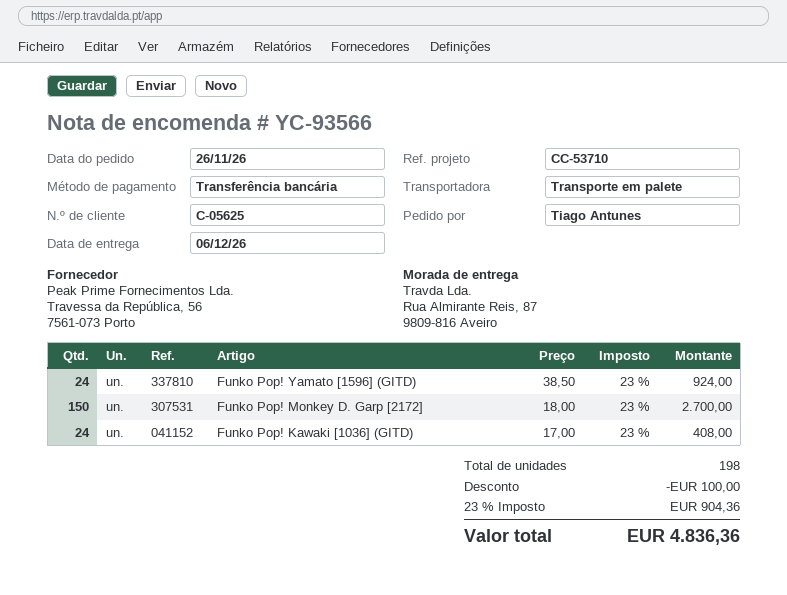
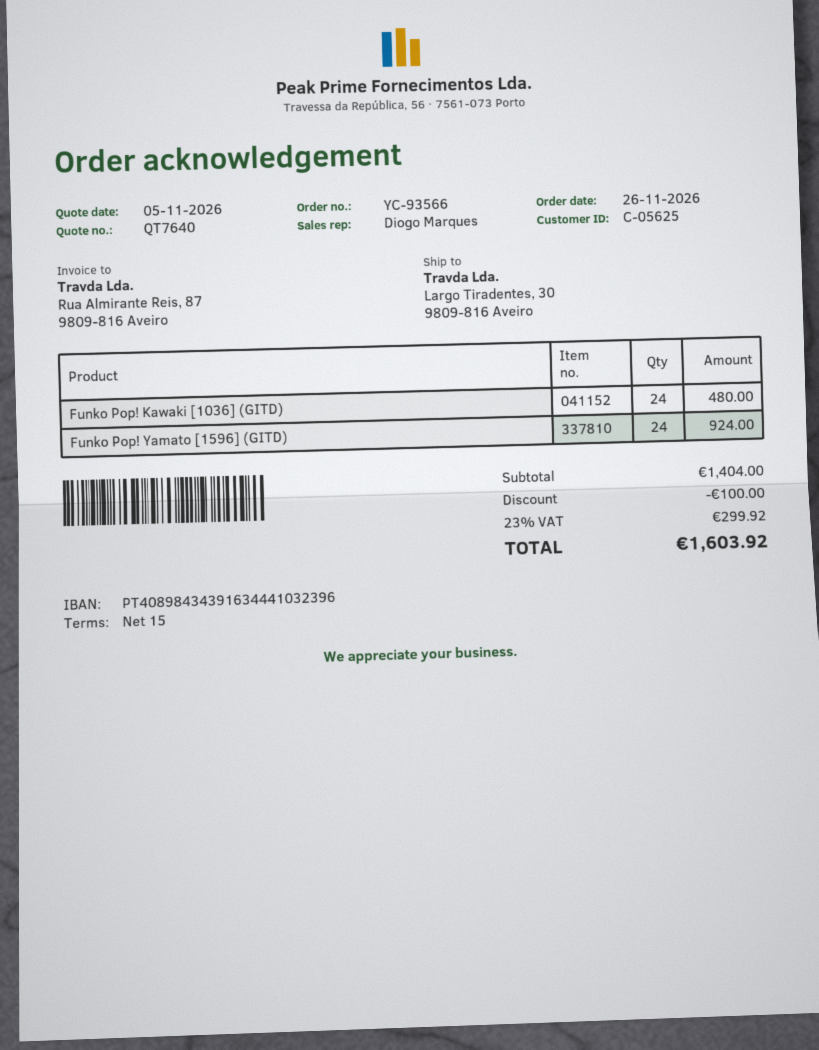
ship to: Rua Almirante Reis, 87, 9809-816 Aveiro -> Largo Tiradentes, 30, 9809-816 Aveiro
Funko Pop! Monkey D. Garp [2172]: 150 for 2700.00 -> none
Funko Pop! Kawaki [1036] (GITD): 24 for 408.00 -> 24 for 480.00
tax: 23% = 904.36 -> 23% = 299.92
total: 4836.36 -> 1603.92

